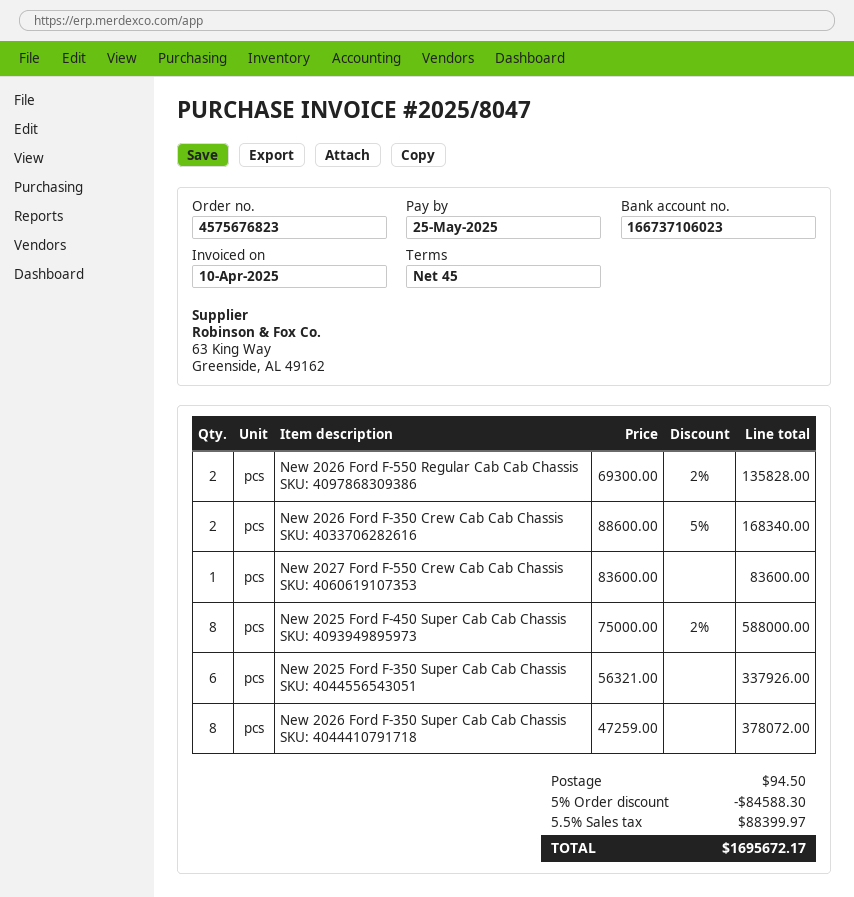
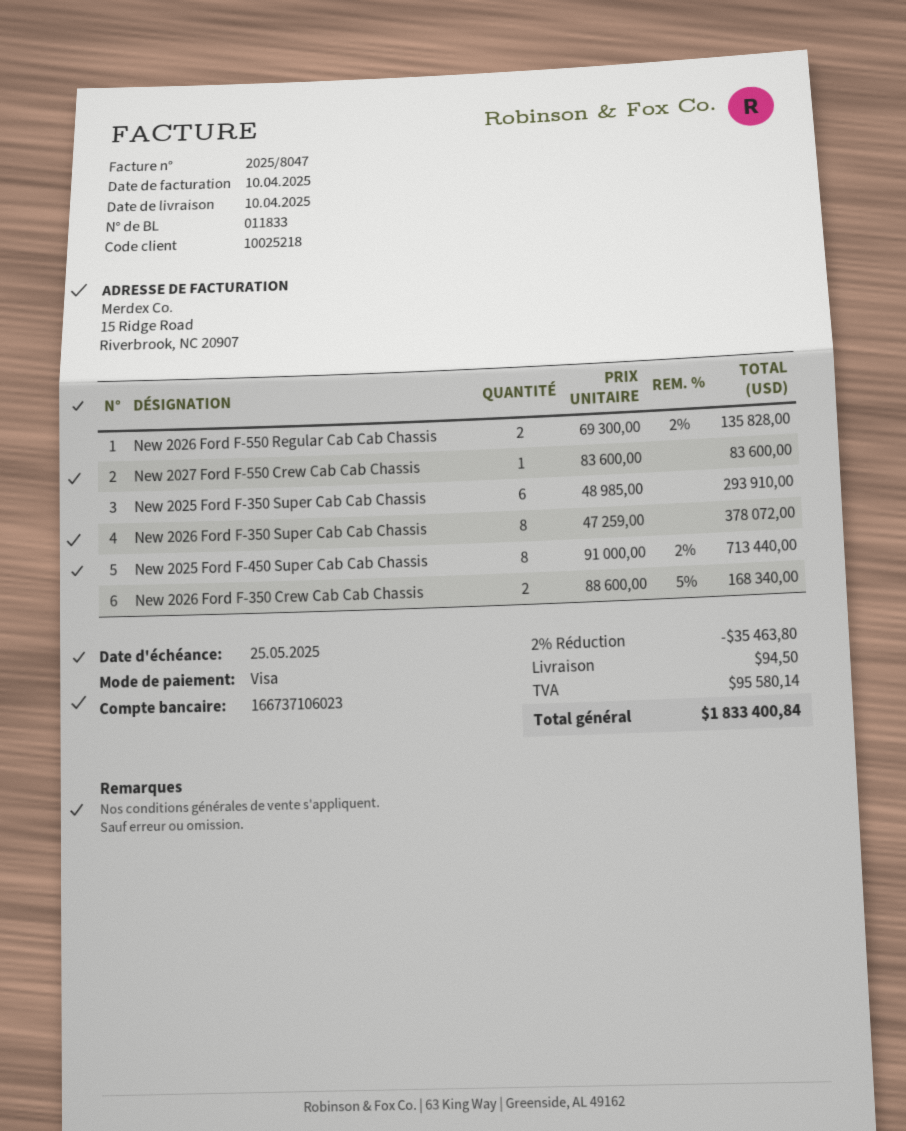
New 2025 Ford F-450 Super Cab Cab Chassis: 8 x 75000.00 - 2% = 588000.00 -> 8 x 91000.00 - 2% = 713440.00
New 2025 Ford F-350 Super Cab Cab Chassis: 6 x 56321.00 = 337926.00 -> 6 x 48985.00 = 293910.00
discount: 5% = 84588.30 -> 2% = 35463.80
tax: 88399.97 -> 95580.14
total: 1695672.17 -> 1833400.84

